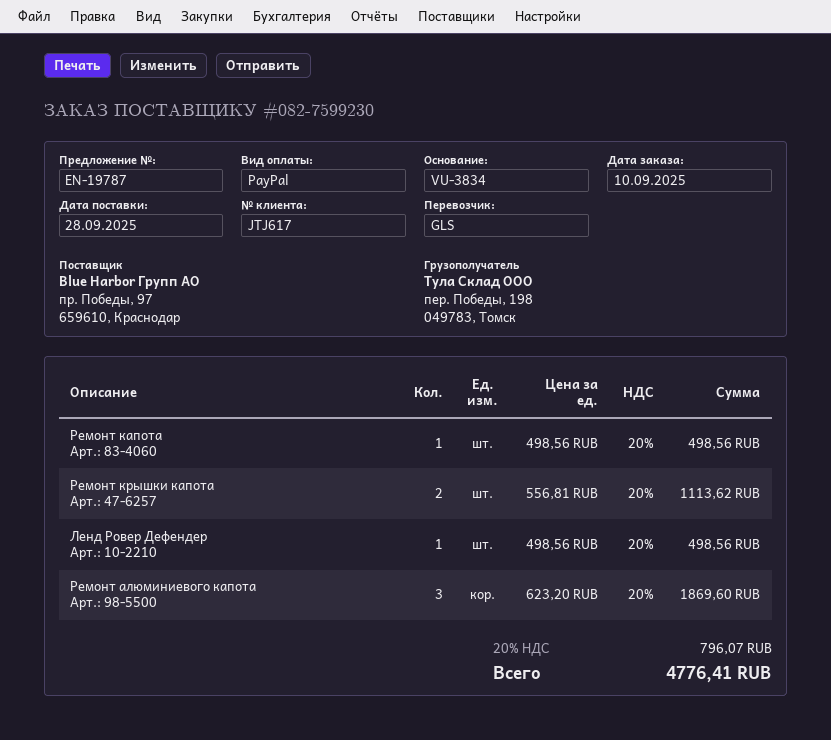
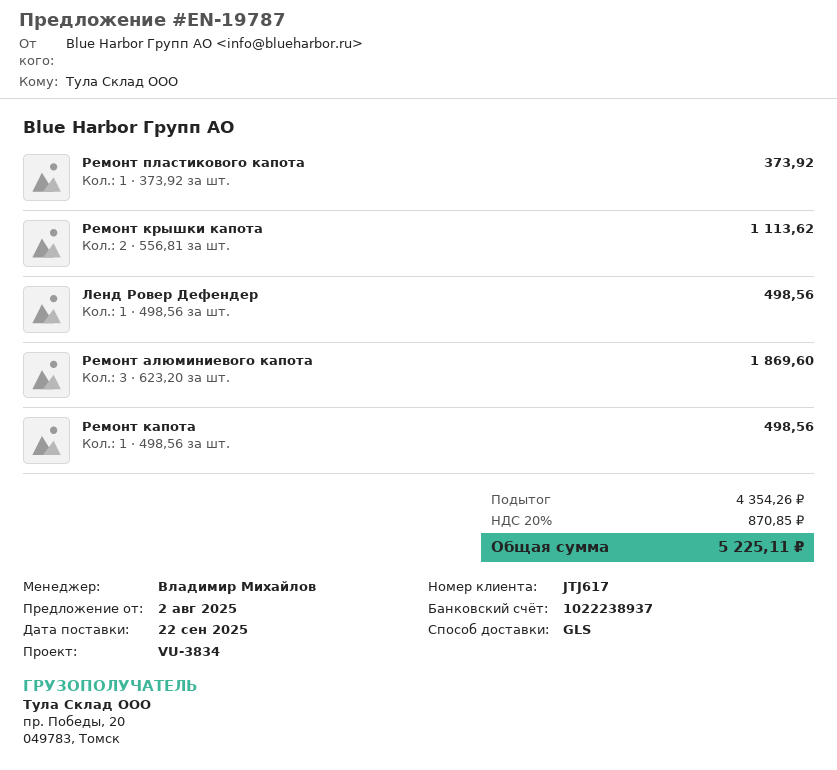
delivery date: 2025-09-28 -> 2025-09-22
ship to: пер. Победы, 198, 049783, Томск -> пр. Победы, 20, 049783, Томск
Ремонт пластикового капота: none -> 1 x 373.92 = 373.92
tax: 20% = 796.07 -> 20% = 870.85
total: 4776.41 -> 5225.11

